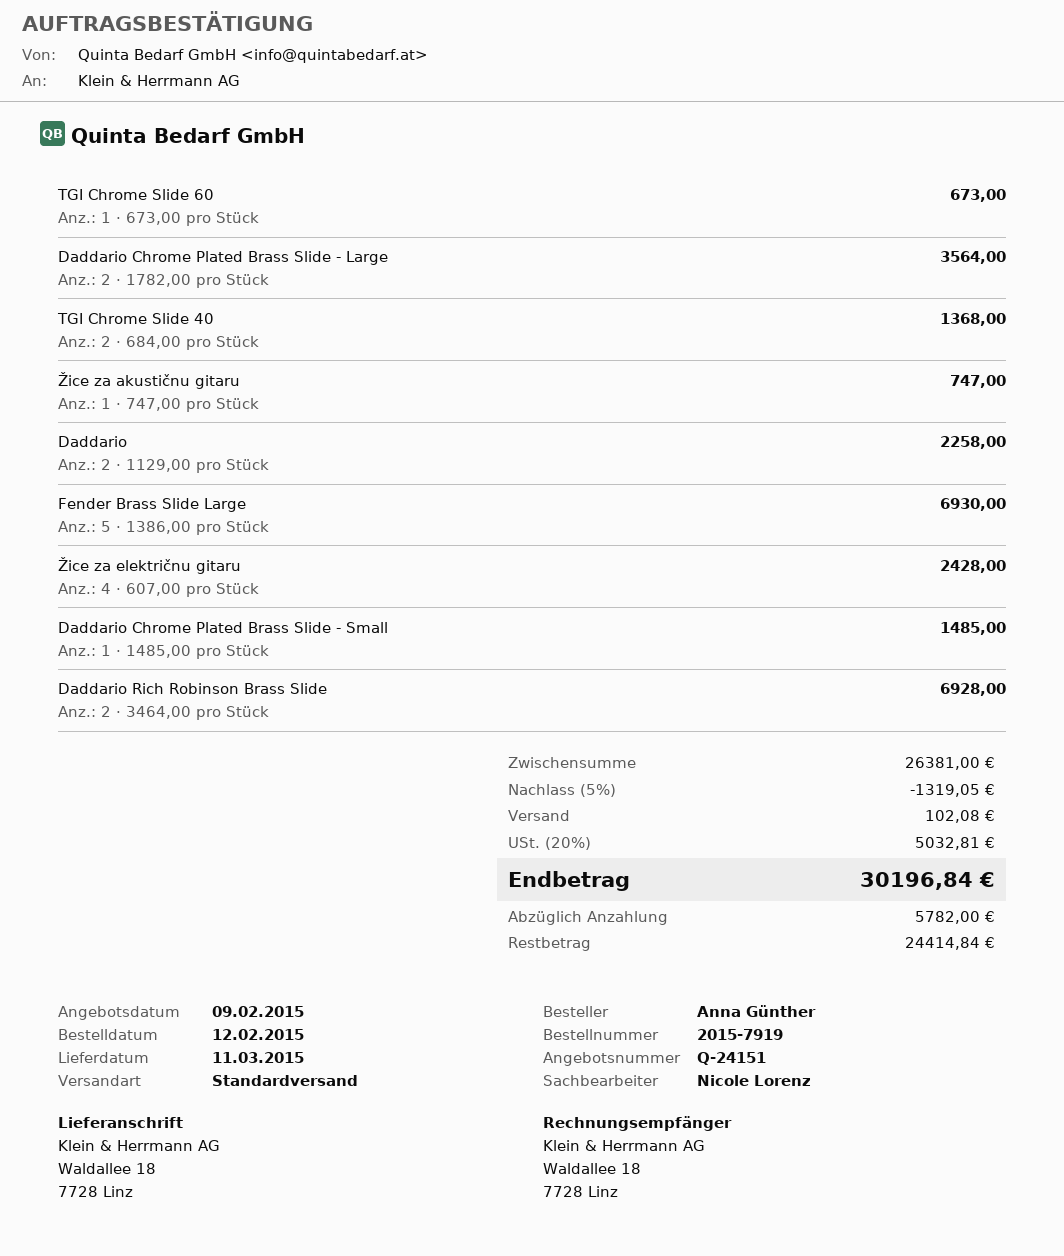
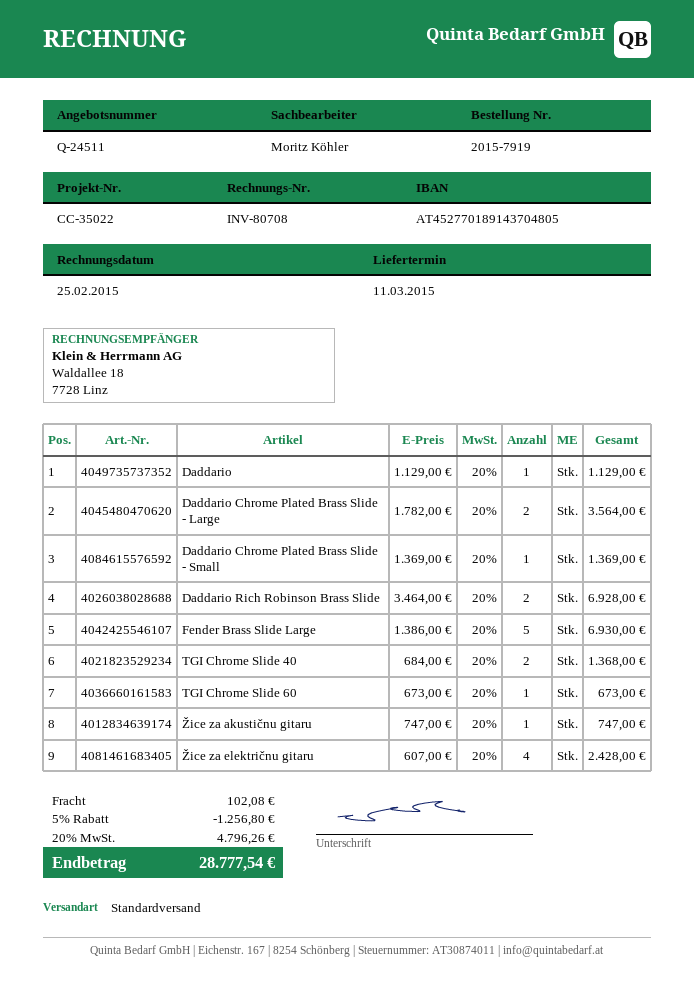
quote number: Q-24151 -> Q-24511
sales rep: Nicole Lorenz -> Moritz Köhler
Daddario: 2 x 1129.00 = 2258.00 -> 1 x 1129.00 = 1129.00
Daddario Chrome Plated Brass Slide - Small: 1 x 1485.00 = 1485.00 -> 1 x 1369.00 = 1369.00
discount: 5% = 1319.05 -> 5% = 1256.80
tax: 20% = 5032.81 -> 20% = 4796.26
total: 30196.84 -> 28777.54

